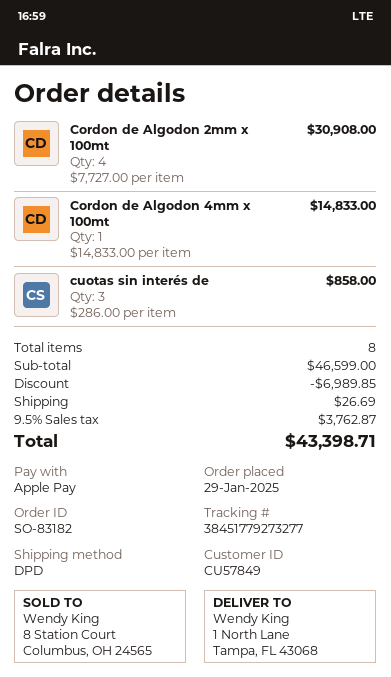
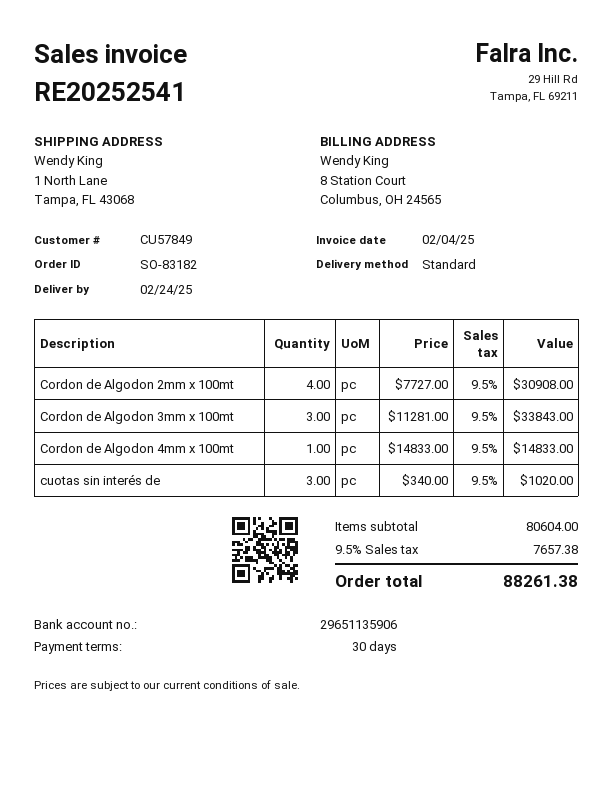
shipping method: DPD -> standard
cuotas sin interés de: 3 x 286.00 = 858.00 -> 3 x 340.00 = 1020.00
Cordon de Algodon 3mm x 100mt: none -> 3 x 11281.00 = 33843.00
subtotal: 46599.00 -> 80604.00
discount: 6989.85 -> none
shipping: 26.69 -> none
tax: 9.5% = 3762.87 -> 9.5% = 7657.38
total: 43398.71 -> 88261.38

